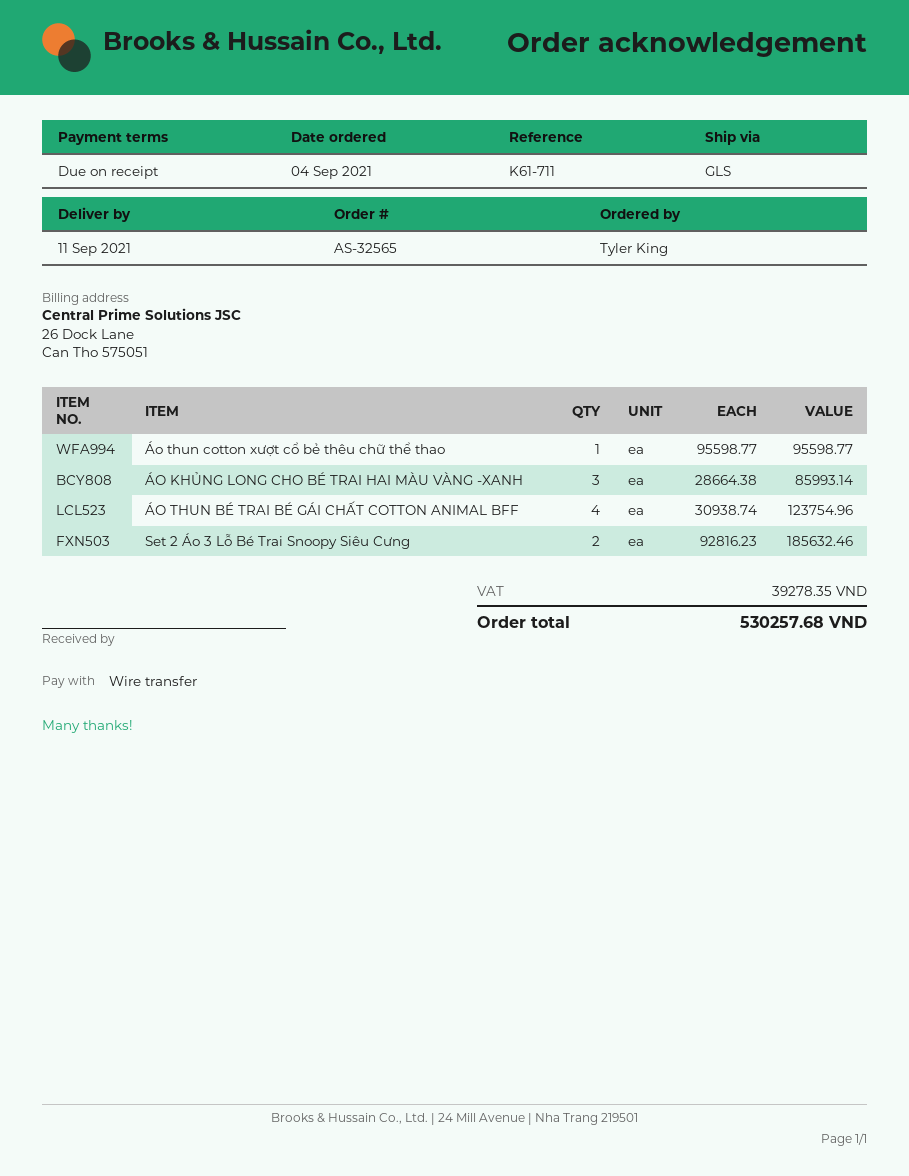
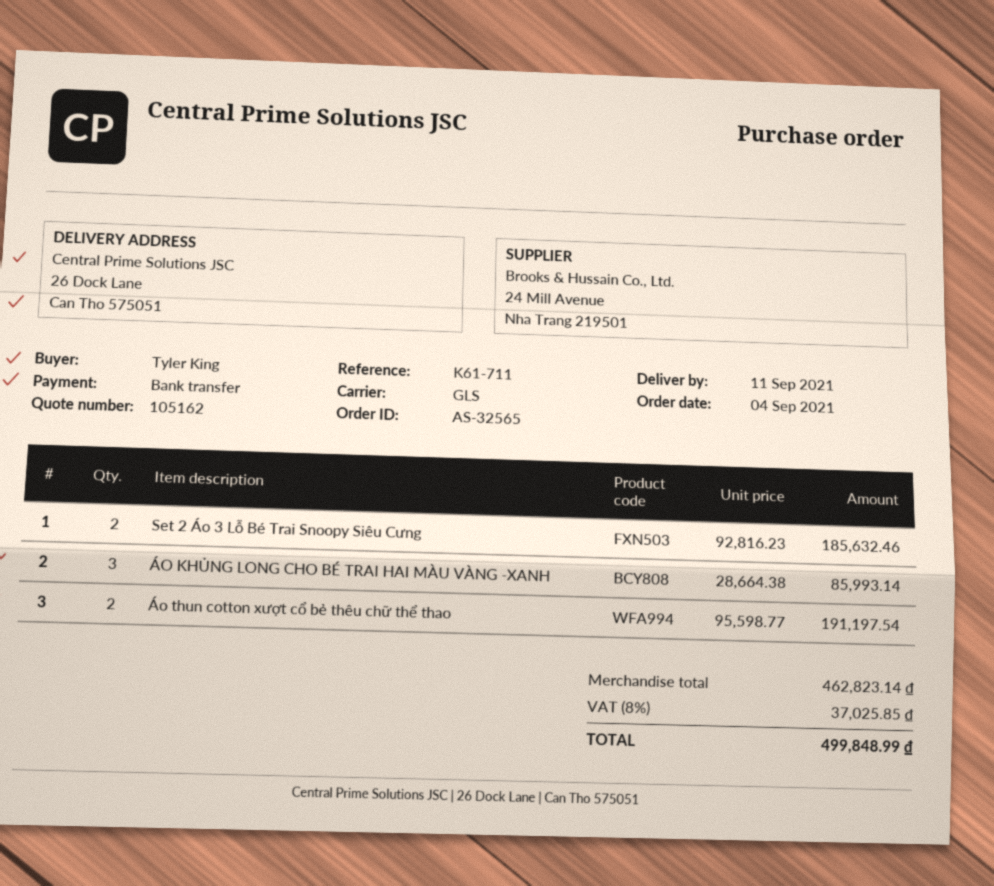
Áo thun cotton xượt cổ bẻ thêu chữ thể thao: 1 x 95598.77 = 95598.77 -> 2 x 95598.77 = 191197.54
ÁO THUN BÉ TRAI BÉ GÁI CHẤT COTTON ANIMAL BFF: 4 x 30938.74 = 123754.96 -> none
tax: 39278.35 -> 37025.85
total: 530257.68 -> 499848.99

